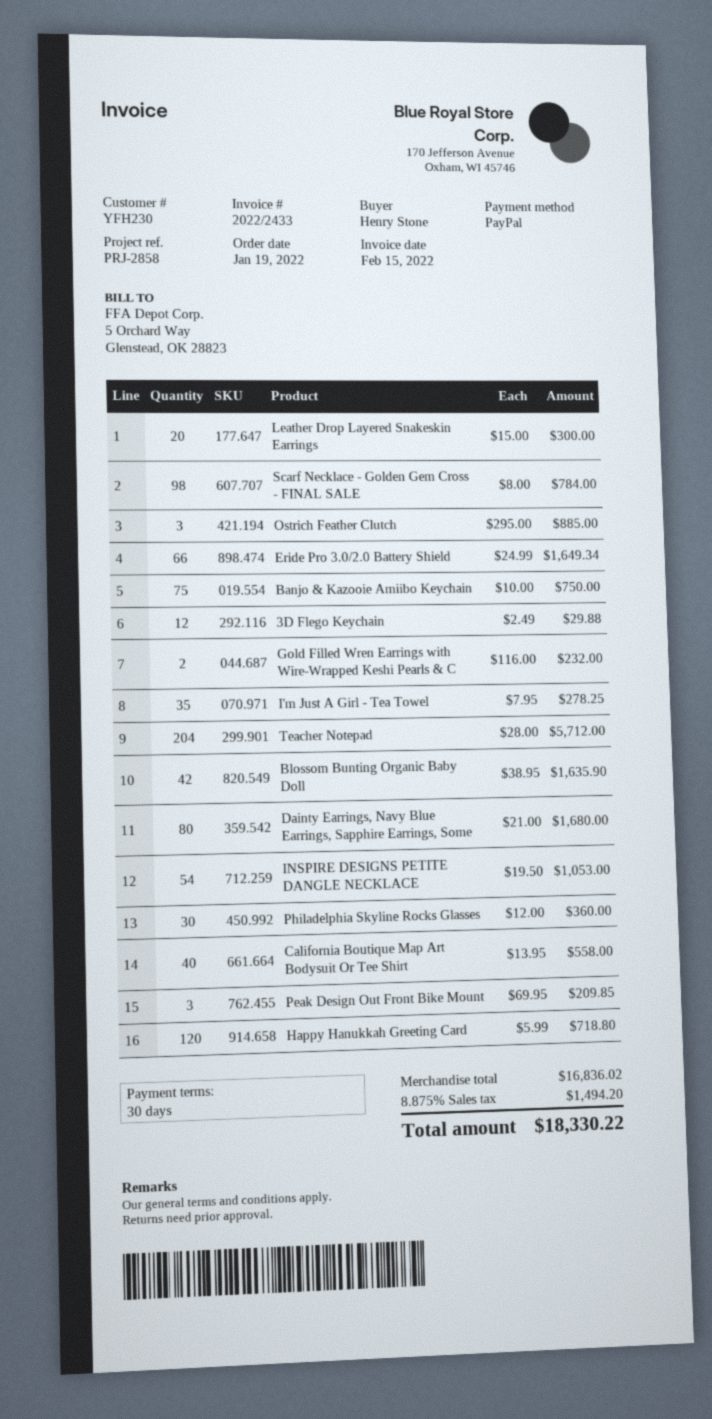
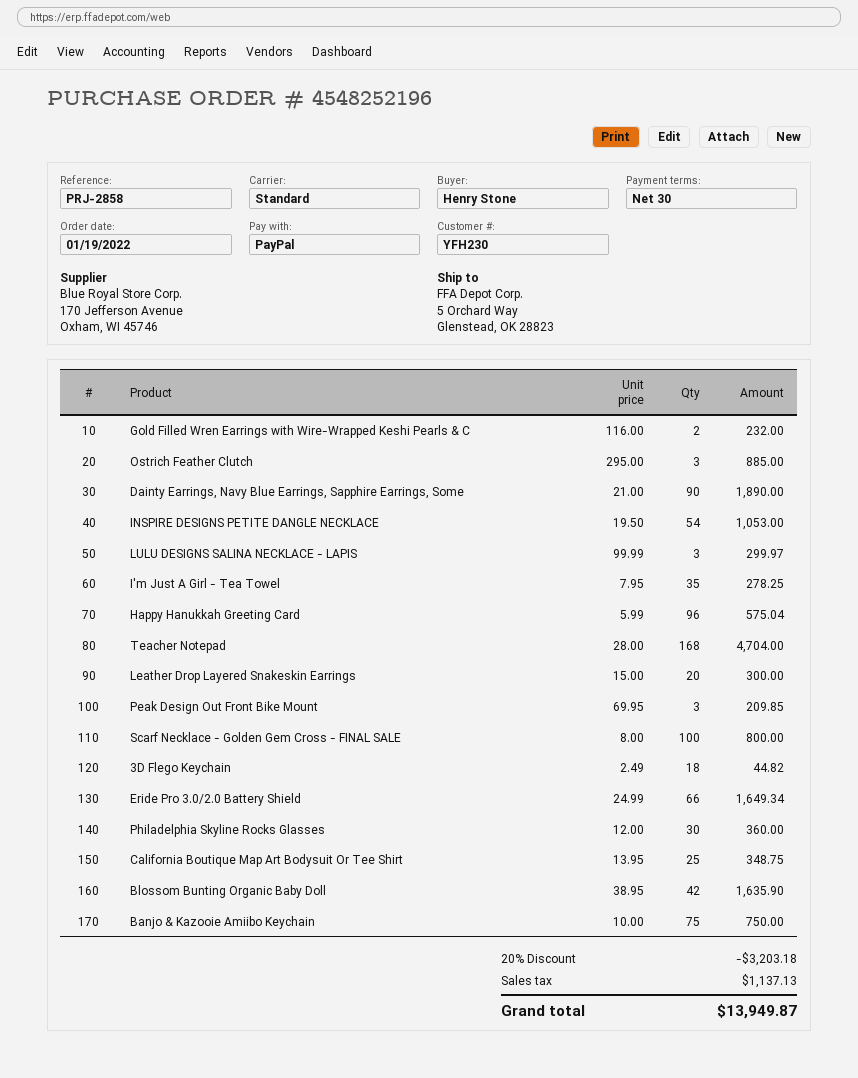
Scarf Necklace - Golden Gem Cross - FINAL SALE: 98 x 8.00 = 784.00 -> 100 x 8.00 = 800.00
3D Flego Keychain: 12 x 2.49 = 29.88 -> 18 x 2.49 = 44.82
Teacher Notepad: 204 x 28.00 = 5712.00 -> 168 x 28.00 = 4704.00
Dainty Earrings, Navy Blue Earrings, Sapphire Earrings, Some: 80 x 21.00 = 1680.00 -> 90 x 21.00 = 1890.00
California Boutique Map Art Bodysuit Or Tee Shirt: 40 x 13.95 = 558.00 -> 25 x 13.95 = 348.75
Happy Hanukkah Greeting Card: 120 x 5.99 = 718.80 -> 96 x 5.99 = 575.04
LULU DESIGNS SALINA NECKLACE - LAPIS: none -> 3 x 99.99 = 299.97
discount: none -> 20% = 3203.18
tax: 1494.20 -> 1137.13
total: 18330.22 -> 13949.87

